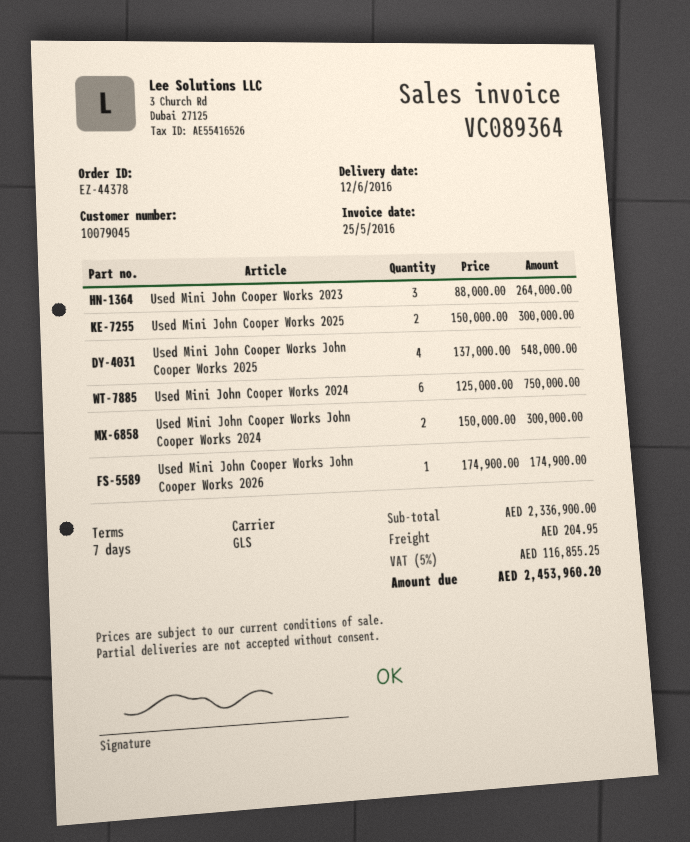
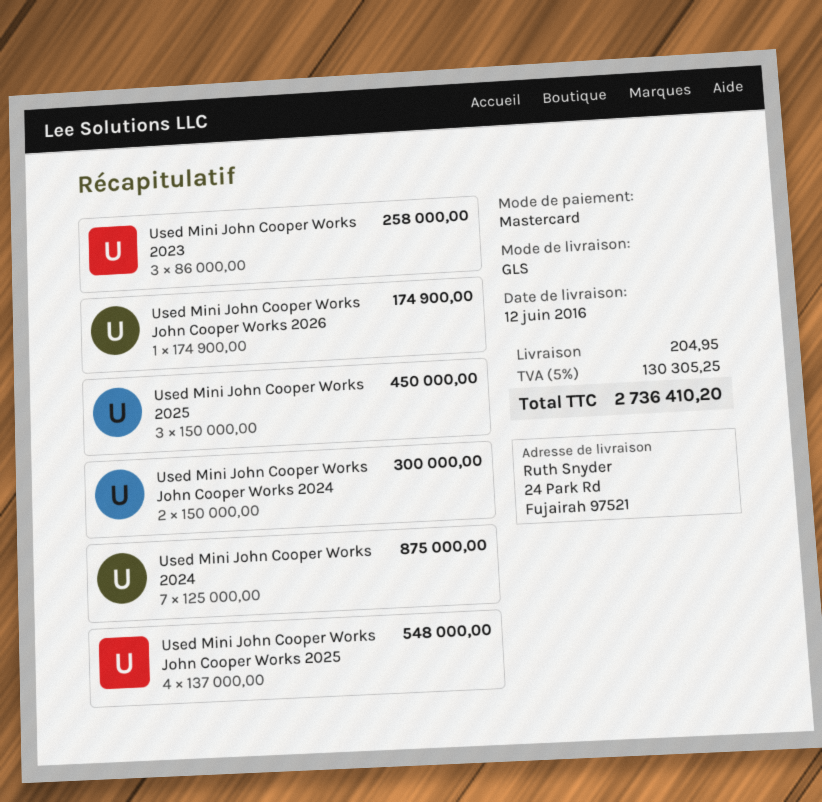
Used Mini John Cooper Works 2023: 3 x 88000.00 = 264000.00 -> 3 x 86000.00 = 258000.00
Used Mini John Cooper Works 2025: 2 x 150000.00 = 300000.00 -> 3 x 150000.00 = 450000.00
Used Mini John Cooper Works 2024: 6 x 125000.00 = 750000.00 -> 7 x 125000.00 = 875000.00
tax: 5% = 116855.25 -> 5% = 130305.25
total: 2453960.20 -> 2736410.20

